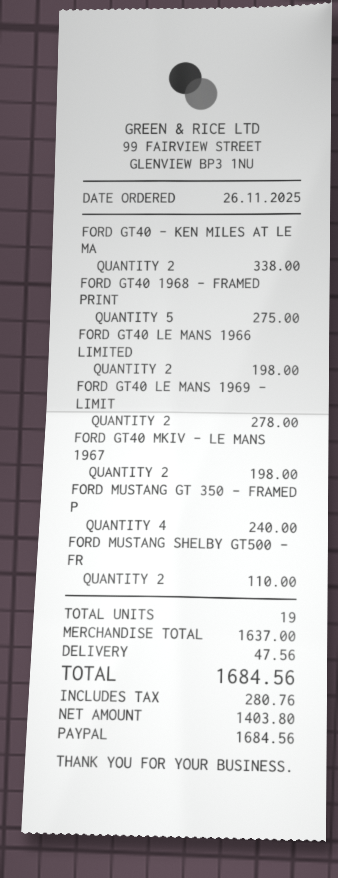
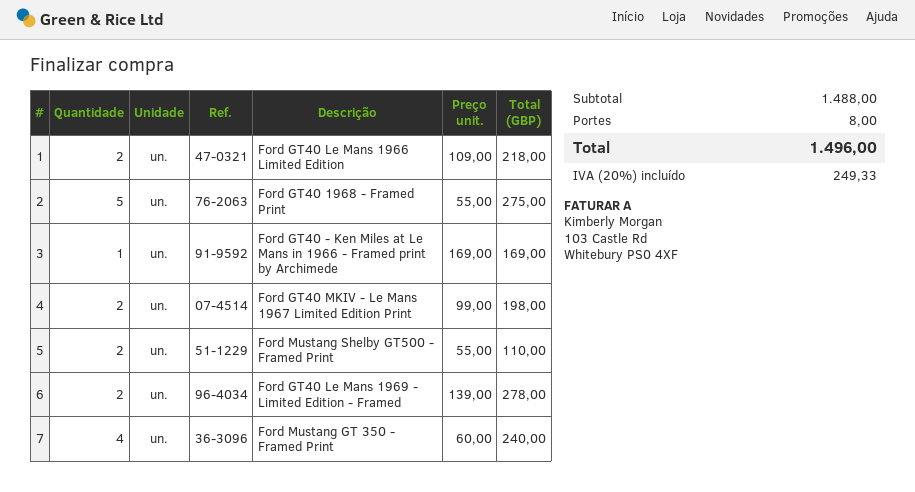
FORD GT40 - KEN MILES AT LE MA: 2 for 338.00 -> 1 for 169.00
FORD GT40 LE MANS 1966 LIMITED: 2 for 198.00 -> 2 for 218.00
subtotal: 1637.00 -> 1488.00
shipping: 47.56 -> 8.00
tax: 280.76 -> 249.33
total: 1684.56 -> 1496.00

